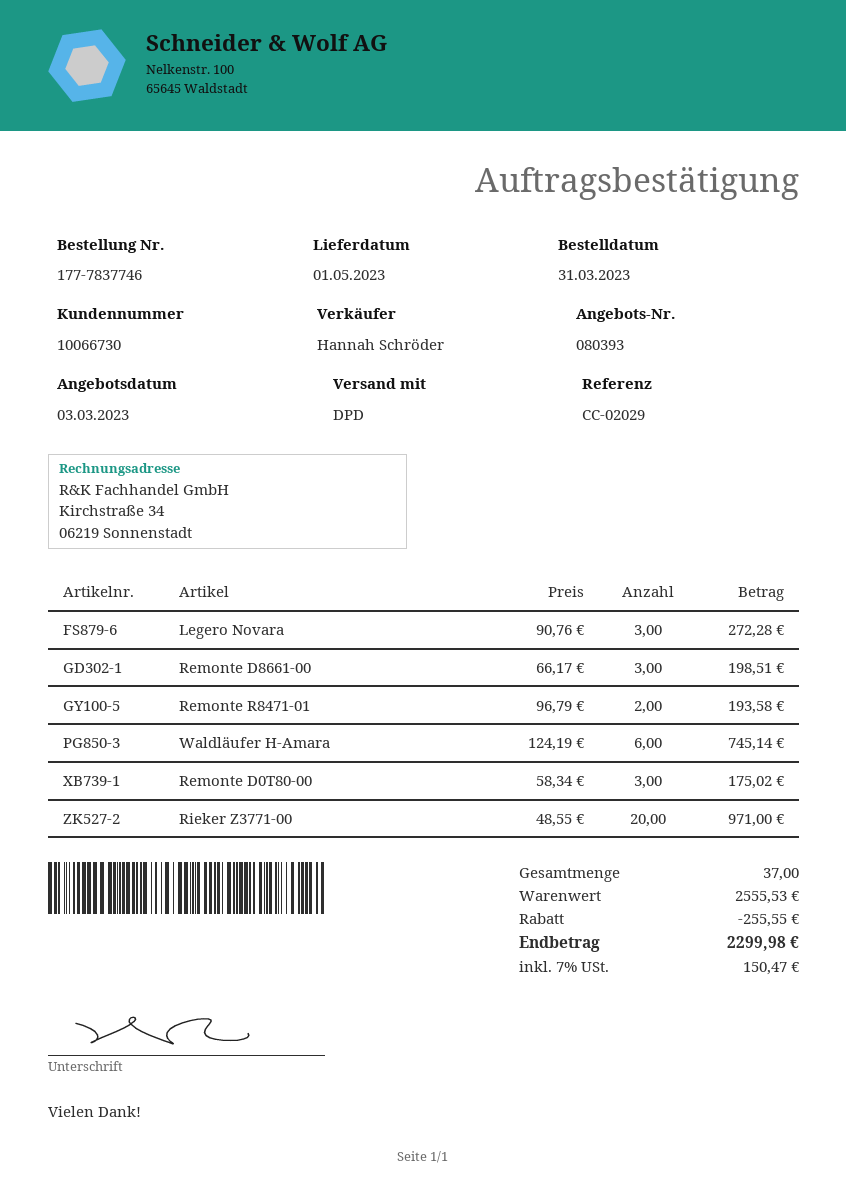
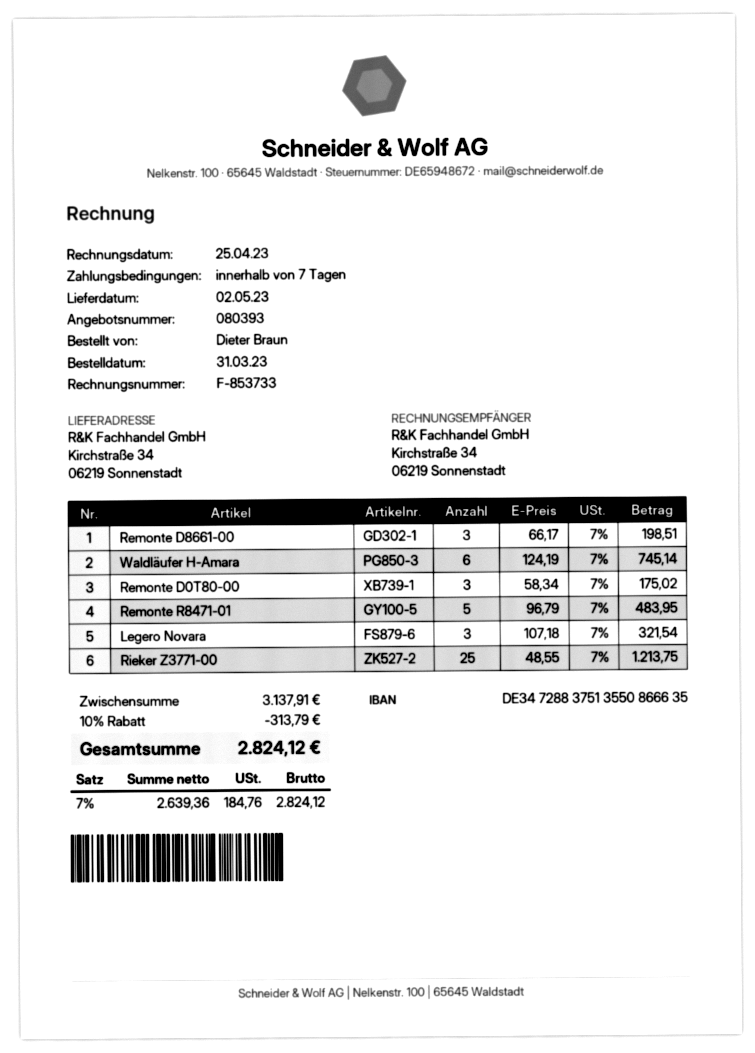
delivery date: 2023-05-01 -> 2023-05-02
Legero Novara: 3 x 90.76 = 272.28 -> 3 x 107.18 = 321.54
Remonte R8471-01: 2 x 96.79 = 193.58 -> 5 x 96.79 = 483.95
Rieker Z3771-00: 20 x 48.55 = 971.00 -> 25 x 48.55 = 1213.75
subtotal: 2555.53 -> 3137.91
discount: 255.55 -> 313.79
tax: 7% = 150.47 -> 7% = 184.76
total: 2299.98 -> 2824.12

